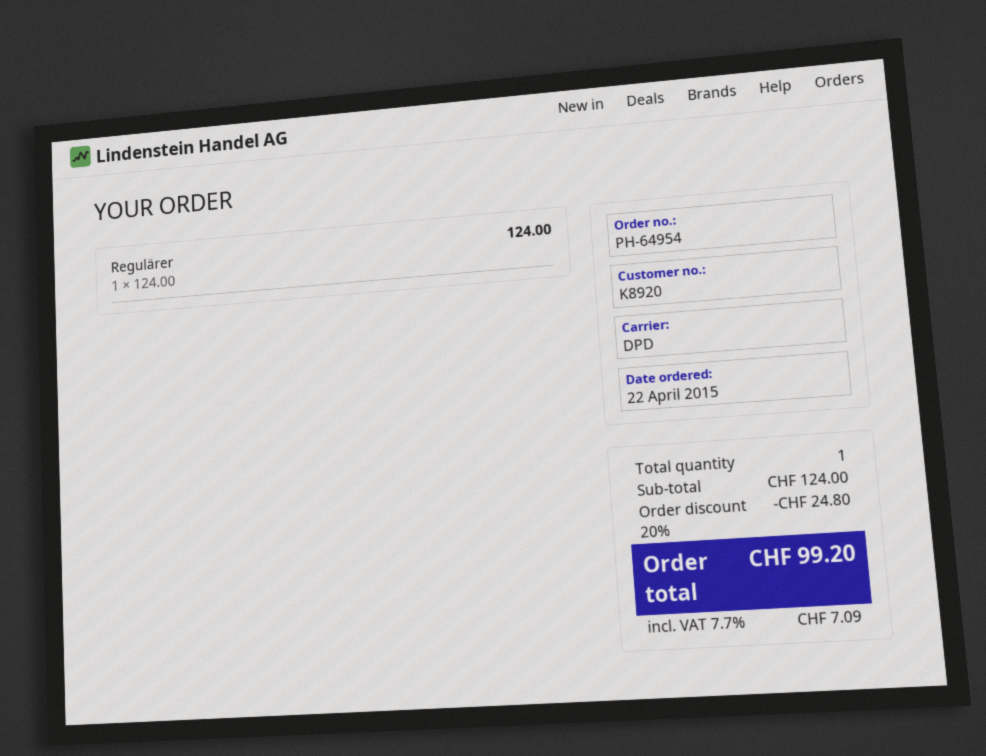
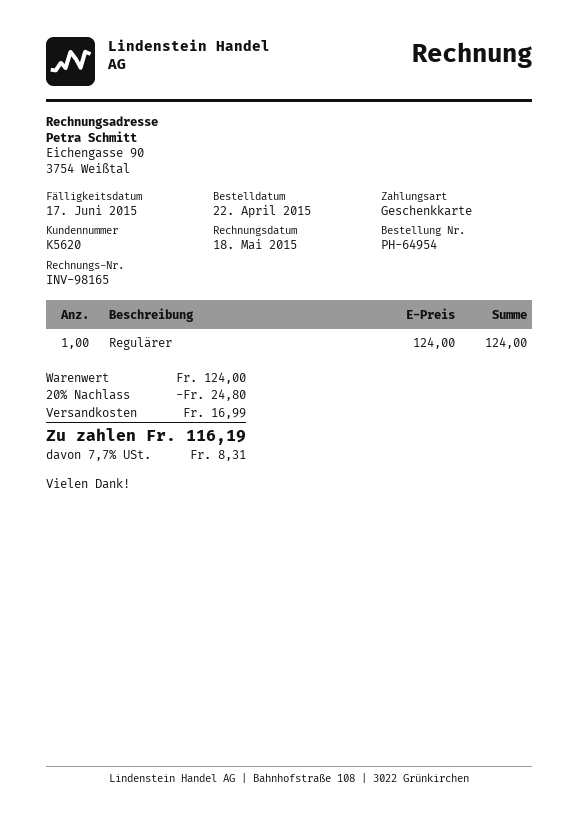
customer number: K8920 -> K5620
shipping: none -> 16.99
tax: 7.7% = 7.09 -> 7.7% = 8.31
total: 99.20 -> 116.19

